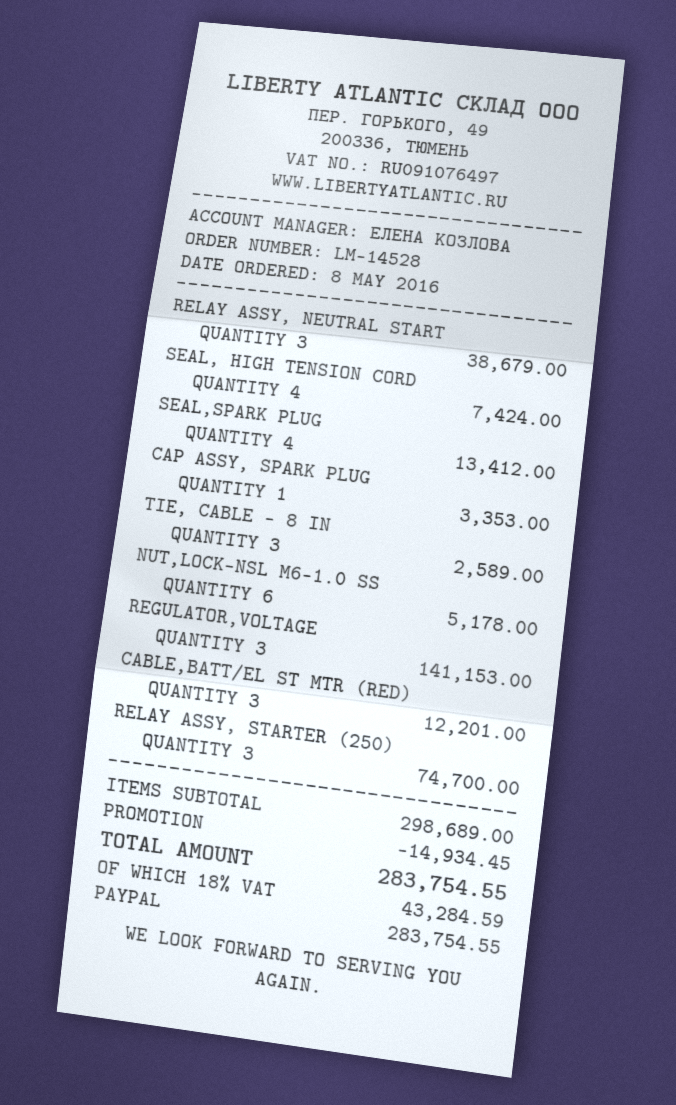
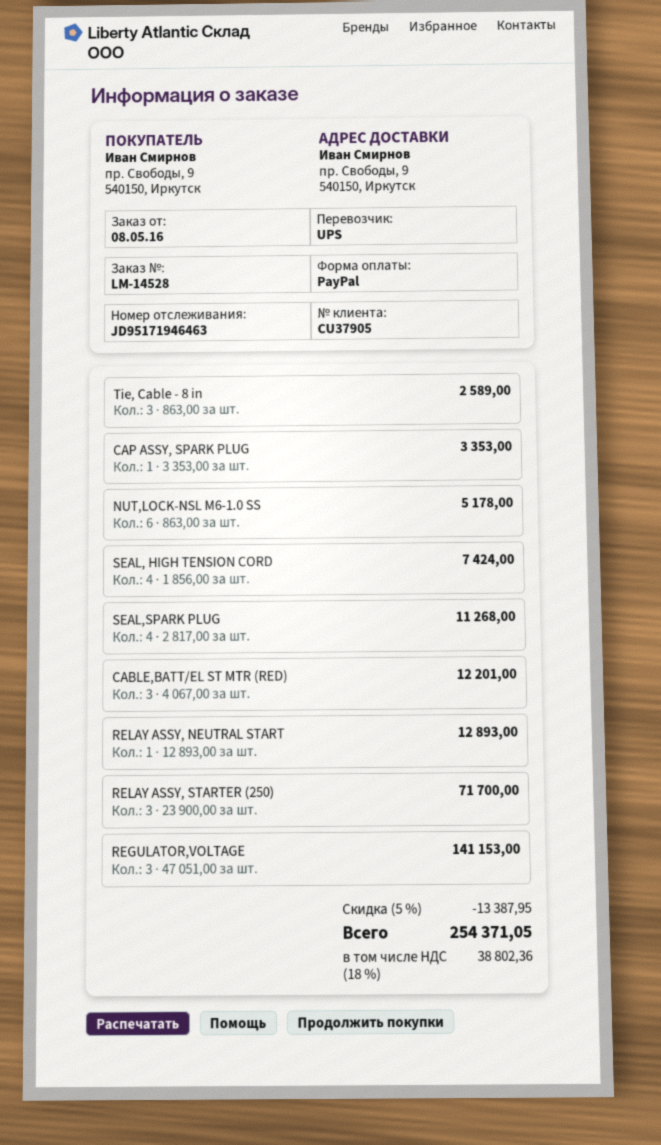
RELAY ASSY, NEUTRAL START: 3 for 38679.00 -> 1 for 12893.00
SEAL,SPARK PLUG: 4 for 13412.00 -> 4 for 11268.00
RELAY ASSY, STARTER (250): 3 for 74700.00 -> 3 for 71700.00
discount: 14934.45 -> 13387.95
tax: 18% = 43284.59 -> 18% = 38802.36
total: 283754.55 -> 254371.05

